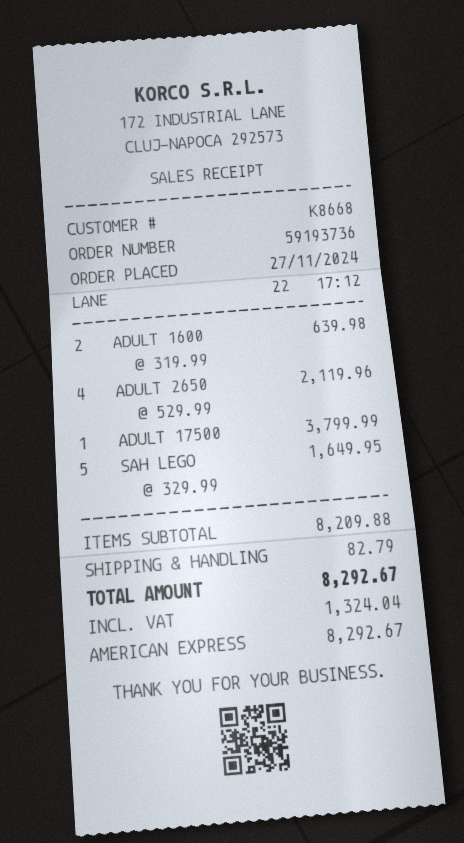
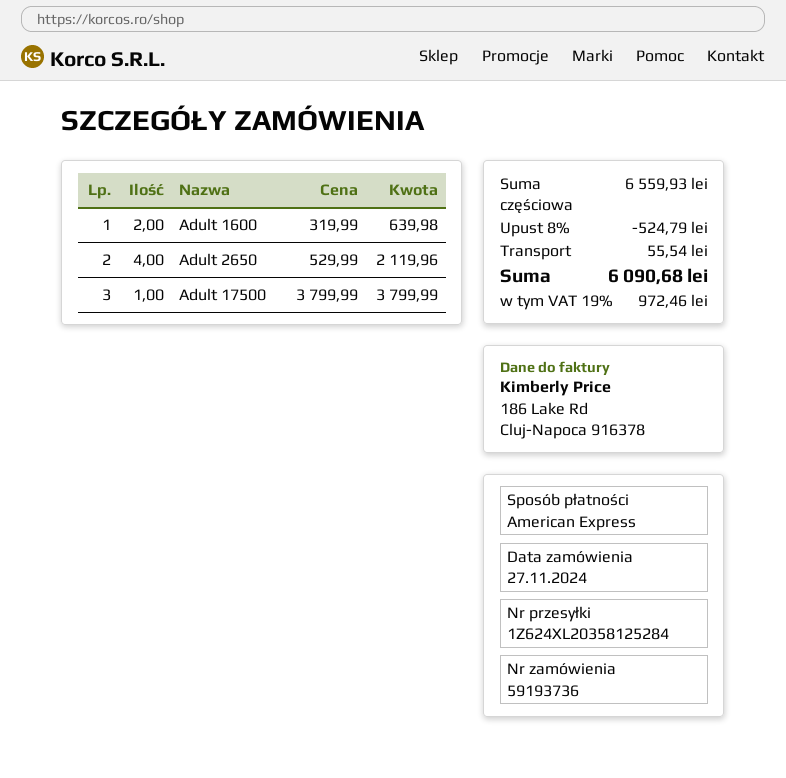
SAH LEGO: 5 x 329.99 = 1649.95 -> none
subtotal: 8209.88 -> 6559.93
discount: none -> 8% = 524.79
shipping: 82.79 -> 55.54
tax: 1324.04 -> 972.46
total: 8292.67 -> 6090.68

